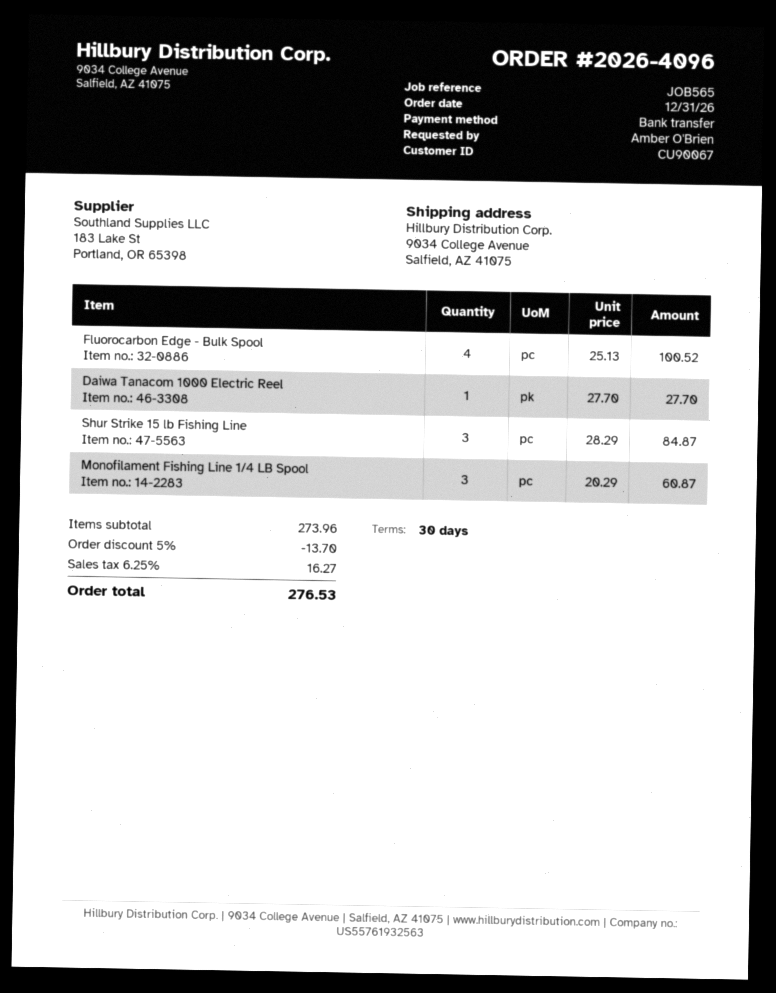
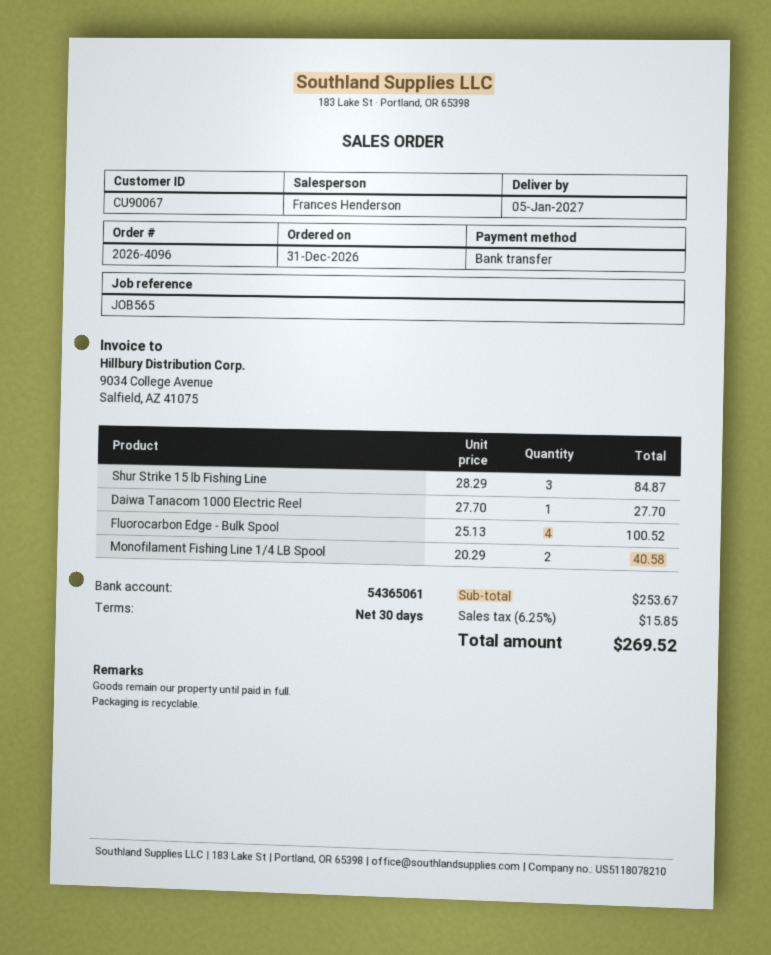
Monofilament Fishing Line 1/4 LB Spool: 3 x 20.29 = 60.87 -> 2 x 20.29 = 40.58
subtotal: 273.96 -> 253.67
discount: 5% = 13.70 -> none
tax: 6.25% = 16.27 -> 6.25% = 15.85
total: 276.53 -> 269.52

